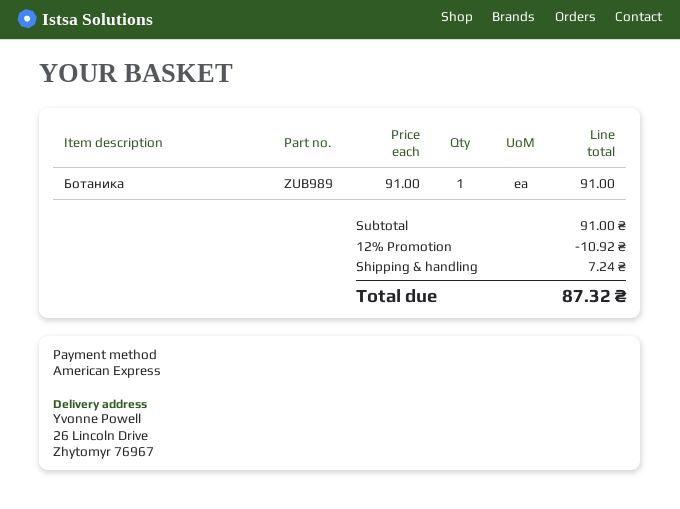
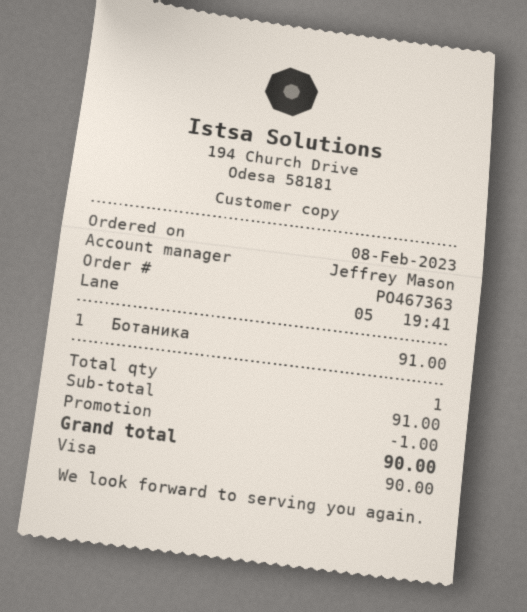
payment method: American Express -> Visa
discount: 10.92 -> 1.00
shipping: 7.24 -> none
total: 87.32 -> 90.00

